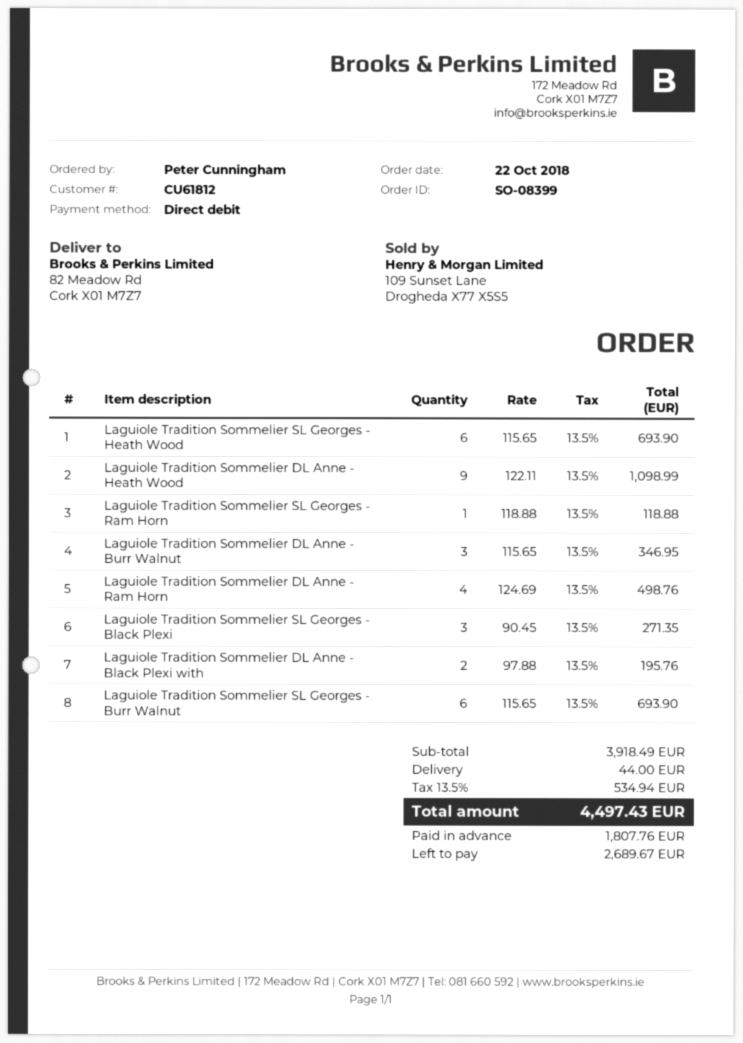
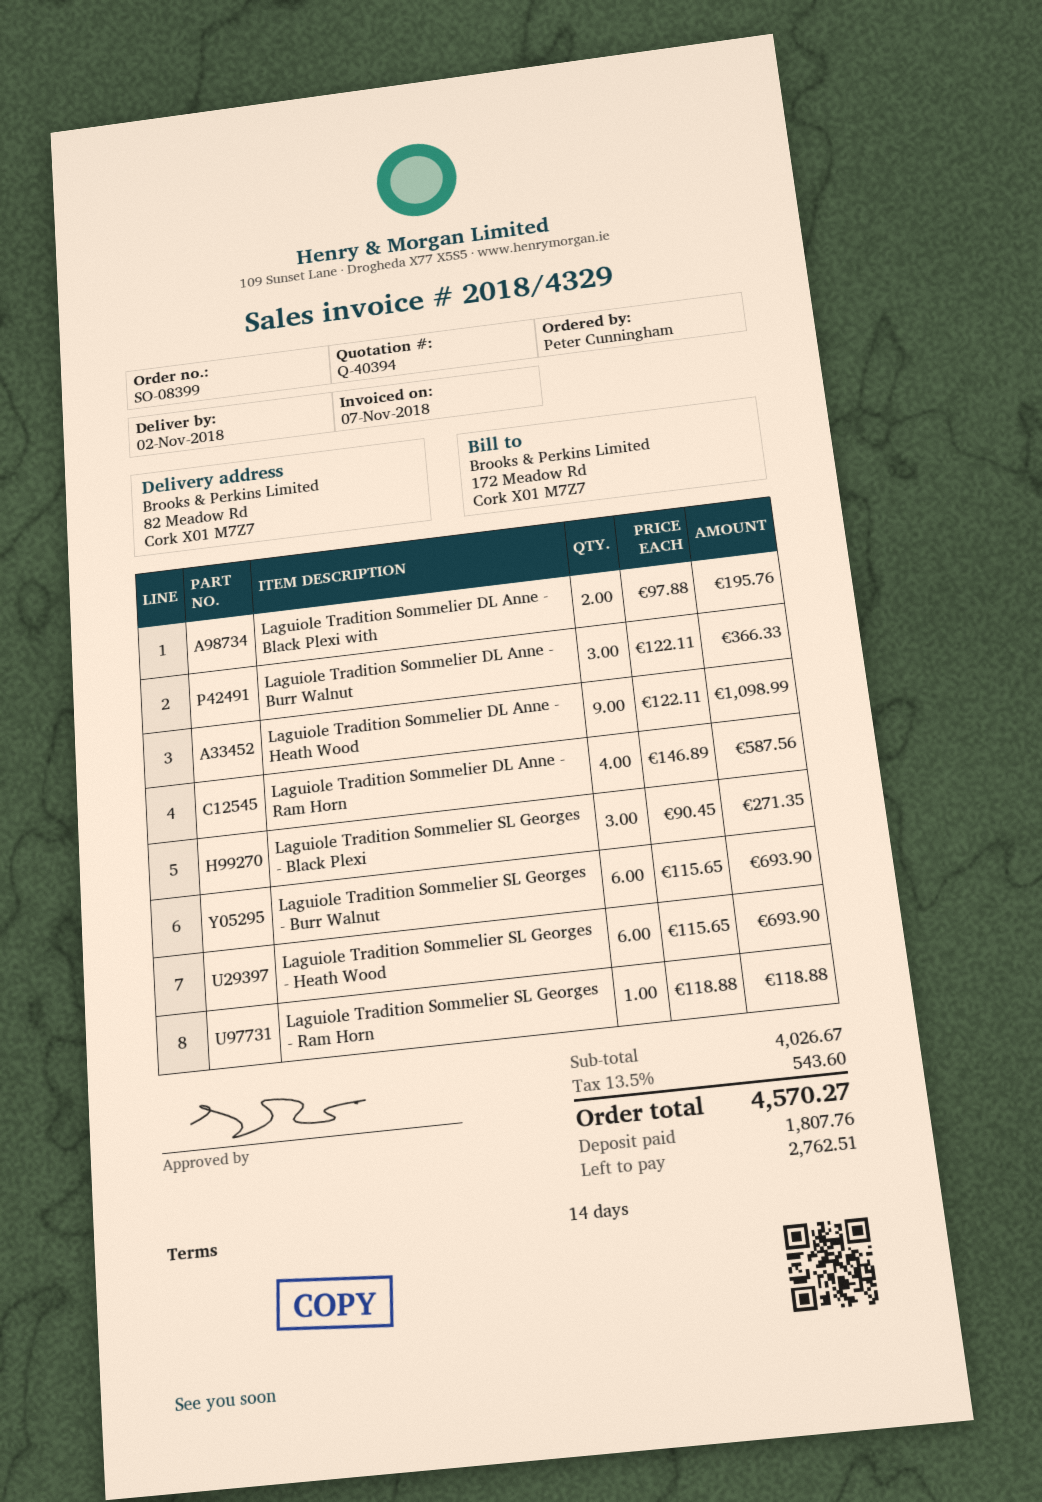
Laguiole Tradition Sommelier DL Anne - Burr Walnut: 3 x 115.65 = 346.95 -> 3 x 122.11 = 366.33
Laguiole Tradition Sommelier DL Anne - Ram Horn: 4 x 124.69 = 498.76 -> 4 x 146.89 = 587.56
subtotal: 3918.49 -> 4026.67
shipping: 44.00 -> none
tax: 13.5% = 534.94 -> 13.5% = 543.60
total: 4497.43 -> 4570.27
balance: 2689.67 -> 2762.51

